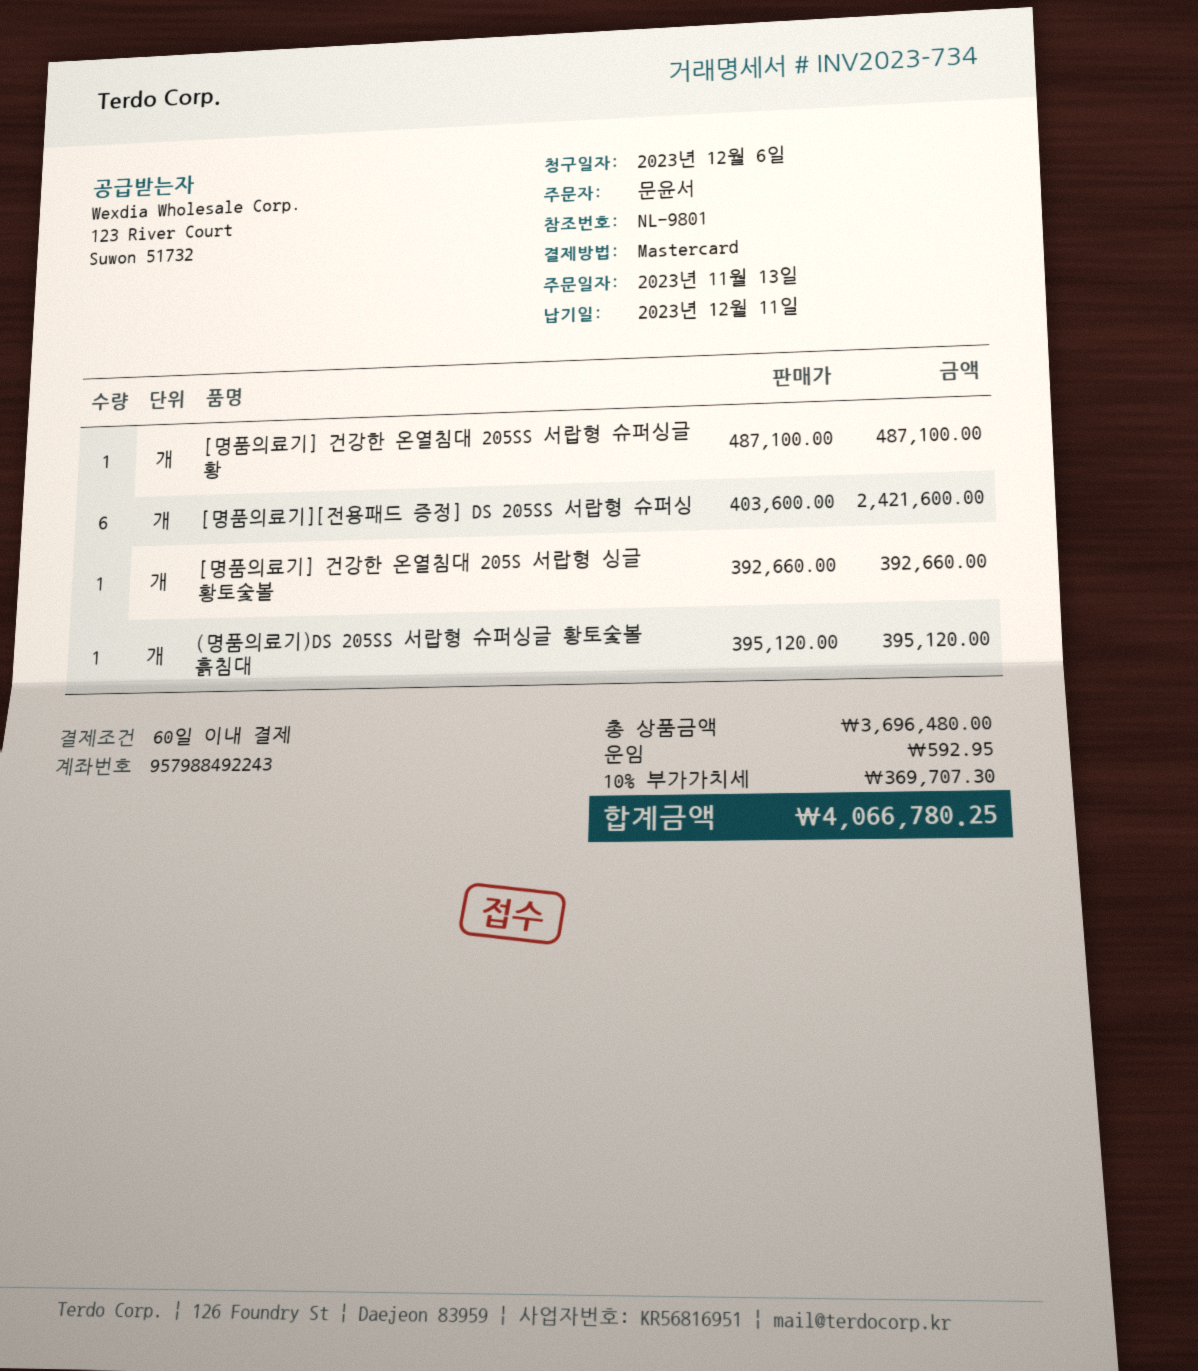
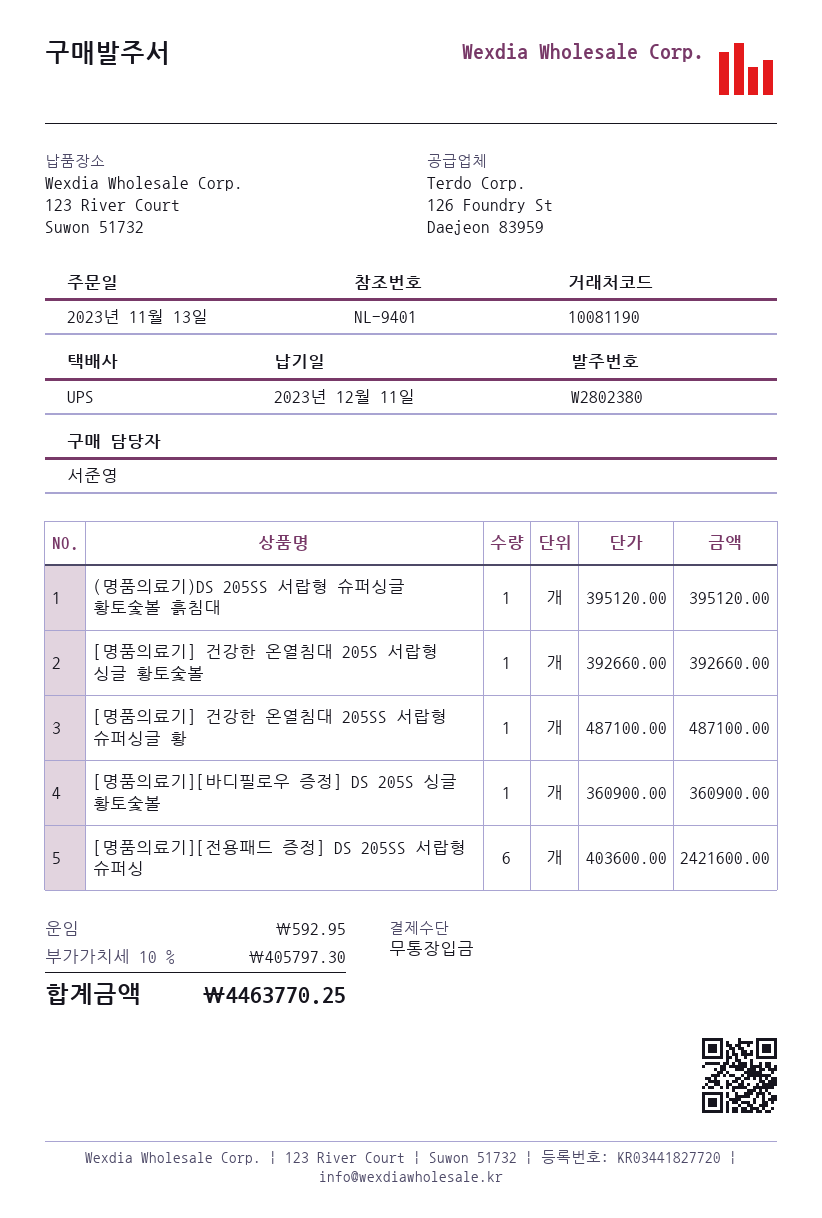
reference: NL-9801 -> NL-9401
ordered by: 문윤서 -> 서준영
payment method: Mastercard -> bank transfer
[명품의료기][바디필로우 증정] DS 205S 싱글 황토숯볼: none -> 1 x 360900.00 = 360900.00
tax: 10% = 369707.30 -> 10% = 405797.30
total: 4066780.25 -> 4463770.25

